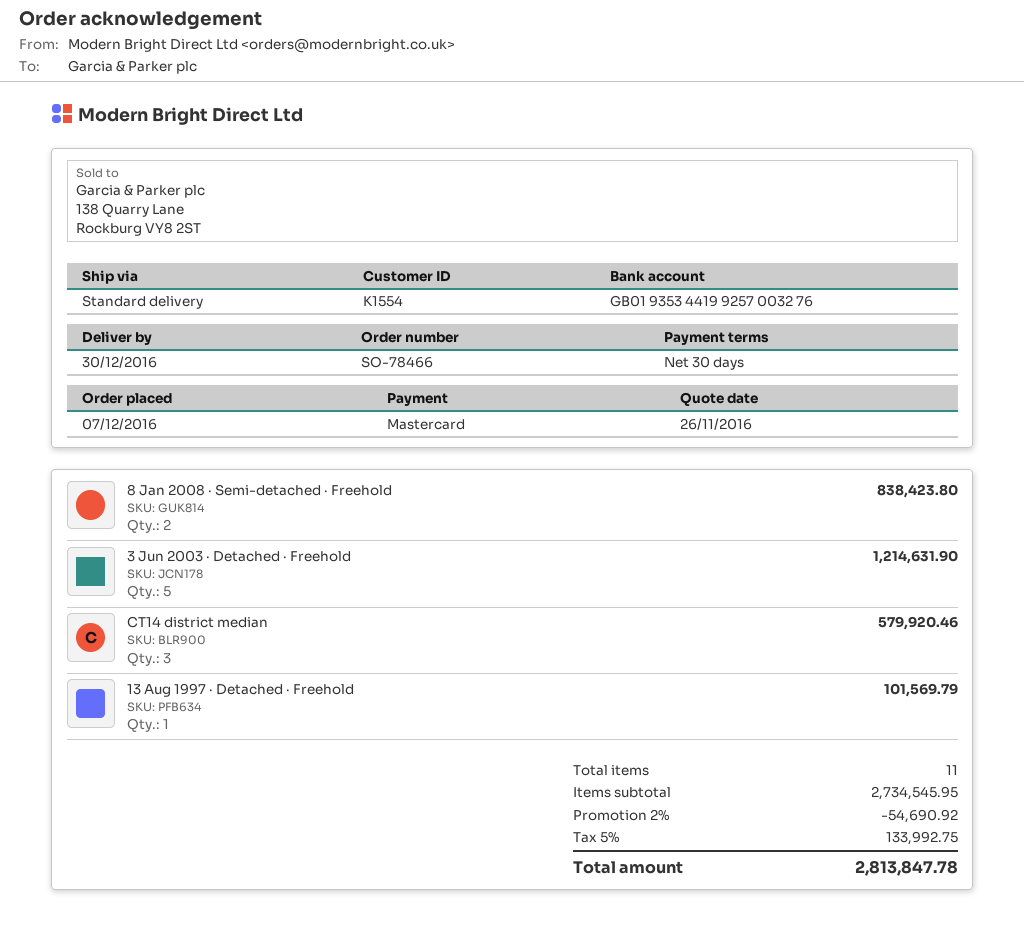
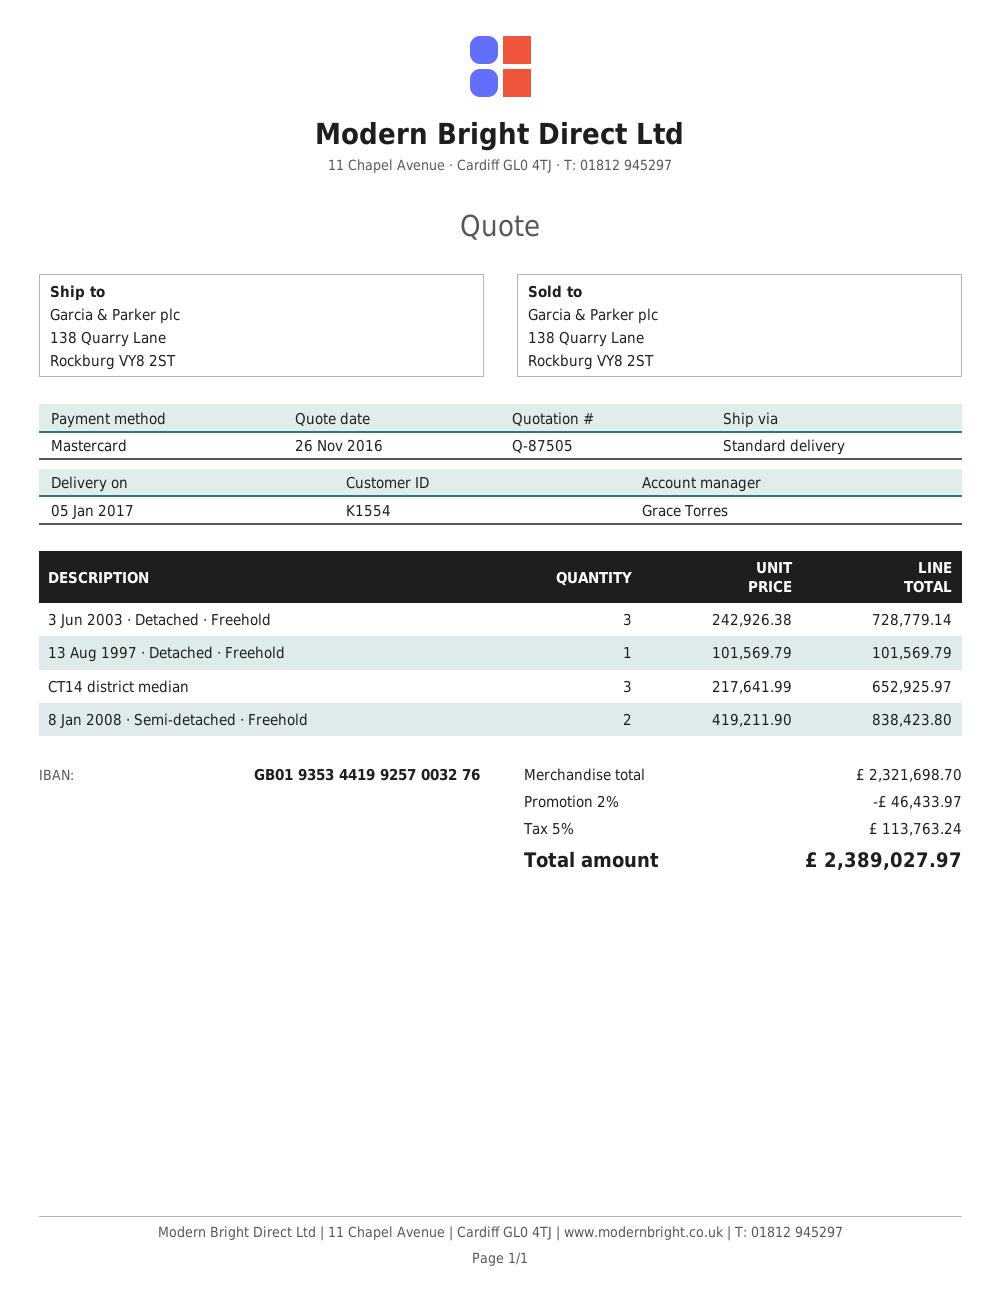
delivery date: 2016-12-30 -> 2017-01-05
3 Jun 2003 · Detached · Freehold: 5 for 1214631.90 -> 3 for 728779.14
CT14 district median: 3 for 579920.46 -> 3 for 652925.97
subtotal: 2734545.95 -> 2321698.70
discount: 2% = 54690.92 -> 2% = 46433.97
tax: 5% = 133992.75 -> 5% = 113763.24
total: 2813847.78 -> 2389027.97

